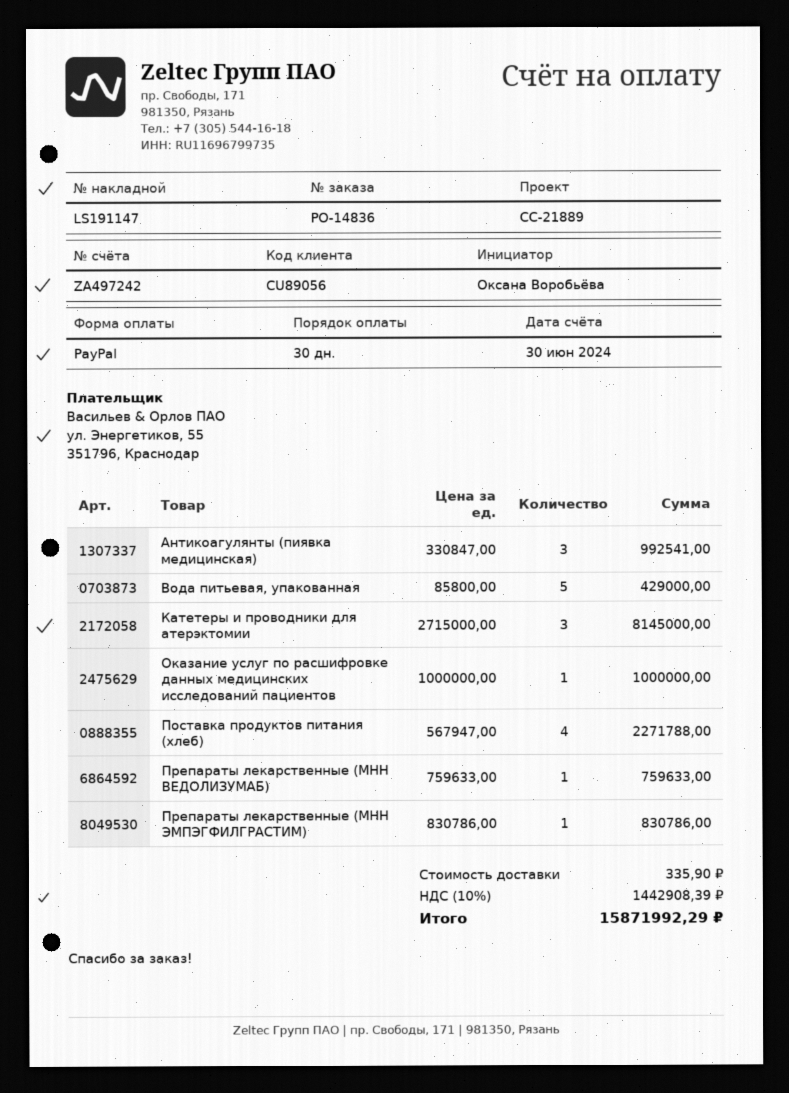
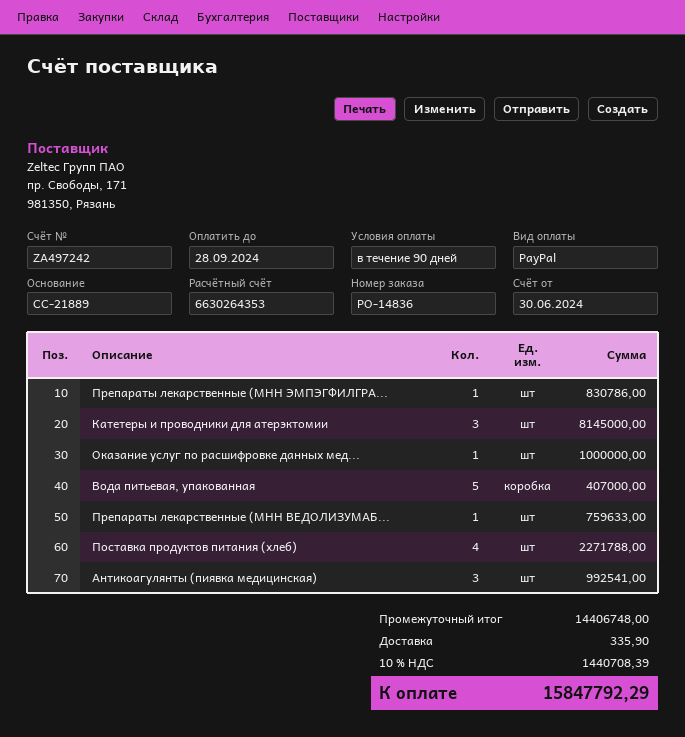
payment terms: 30 days -> 90 days
Вода питьевая, упакованная: 5 for 429000.00 -> 5 for 407000.00
tax: 10% = 1442908.39 -> 10% = 1440708.39
total: 15871992.29 -> 15847792.29

